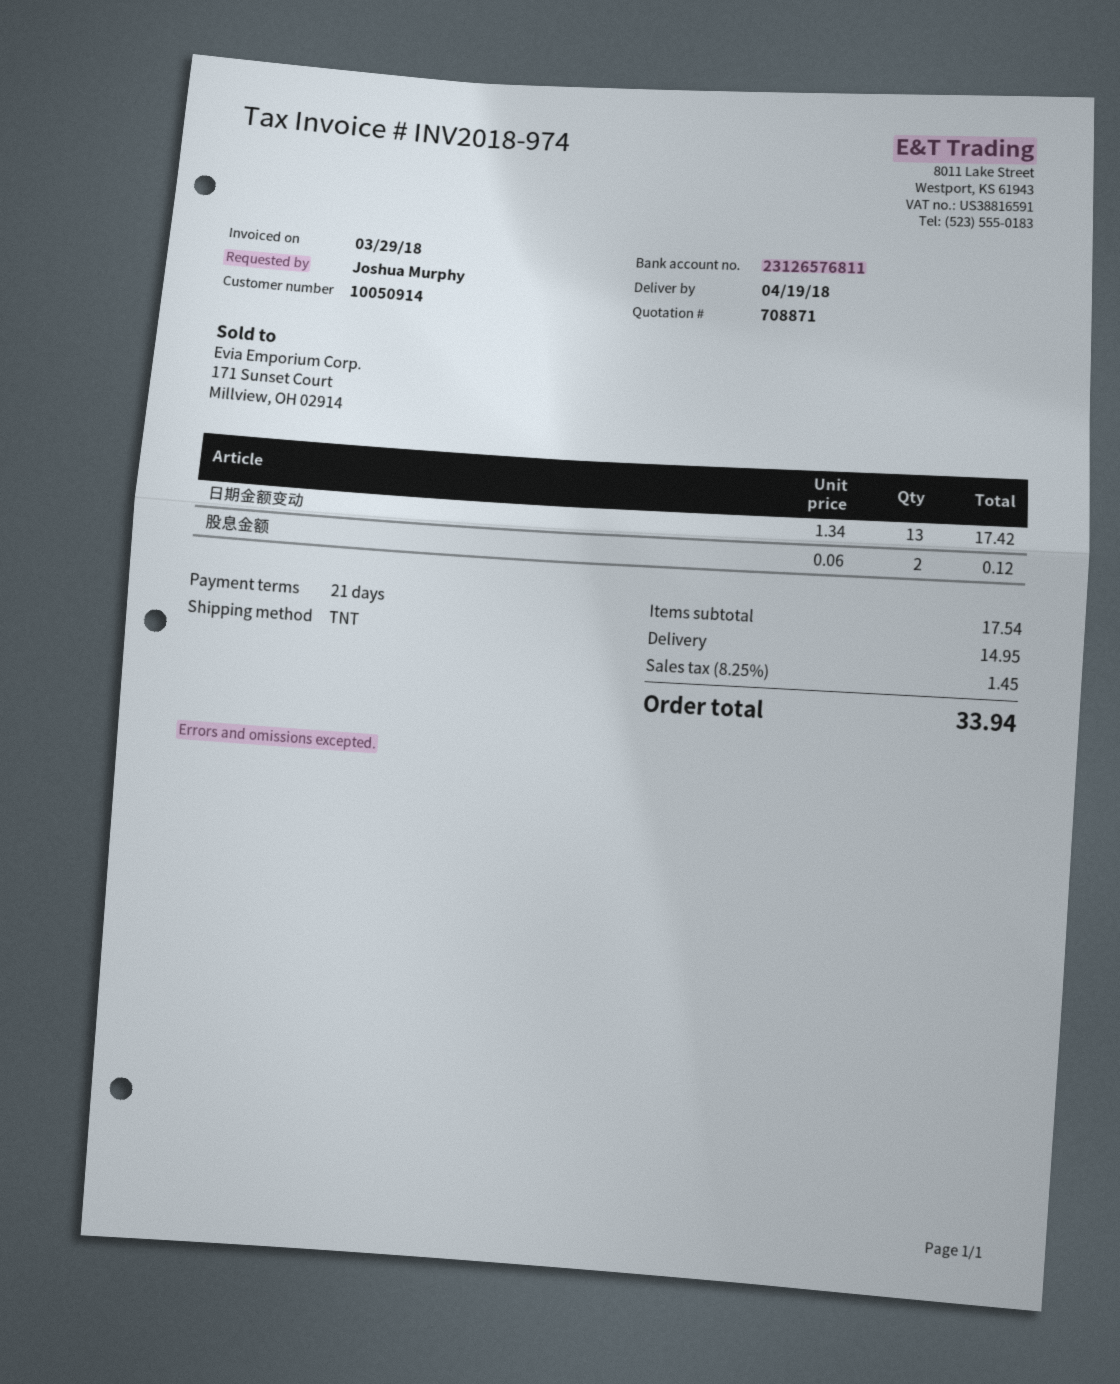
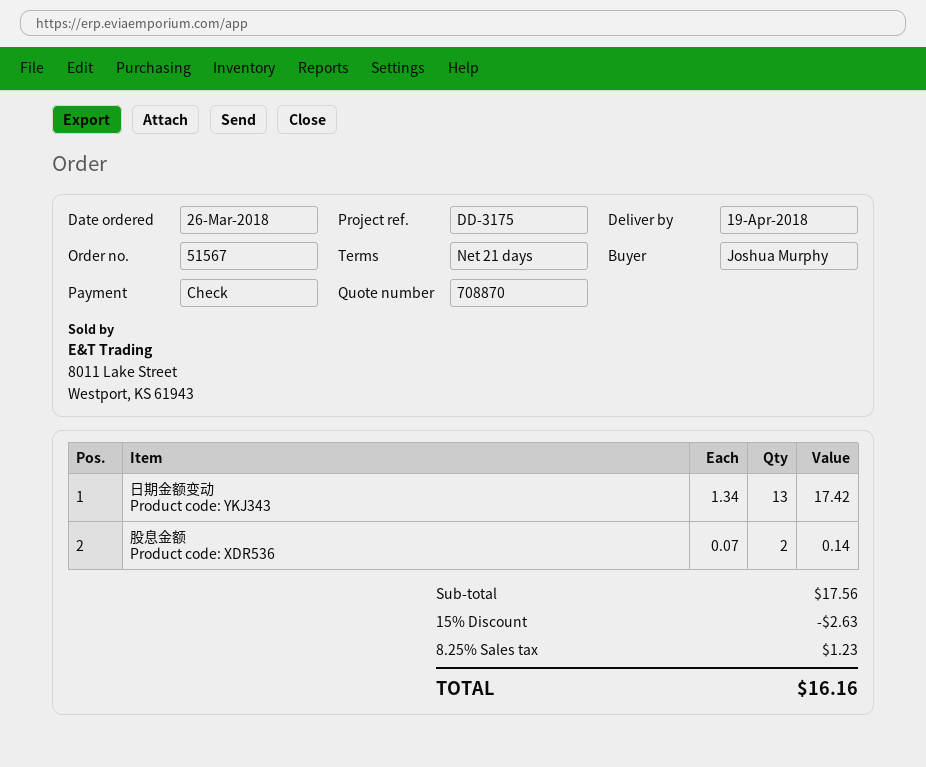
quote number: 708871 -> 708870
股息金额: 2 x 0.06 = 0.12 -> 2 x 0.07 = 0.14
subtotal: 17.54 -> 17.56
discount: none -> 15% = 2.63
shipping: 14.95 -> none
tax: 8.25% = 1.45 -> 8.25% = 1.23
total: 33.94 -> 16.16

